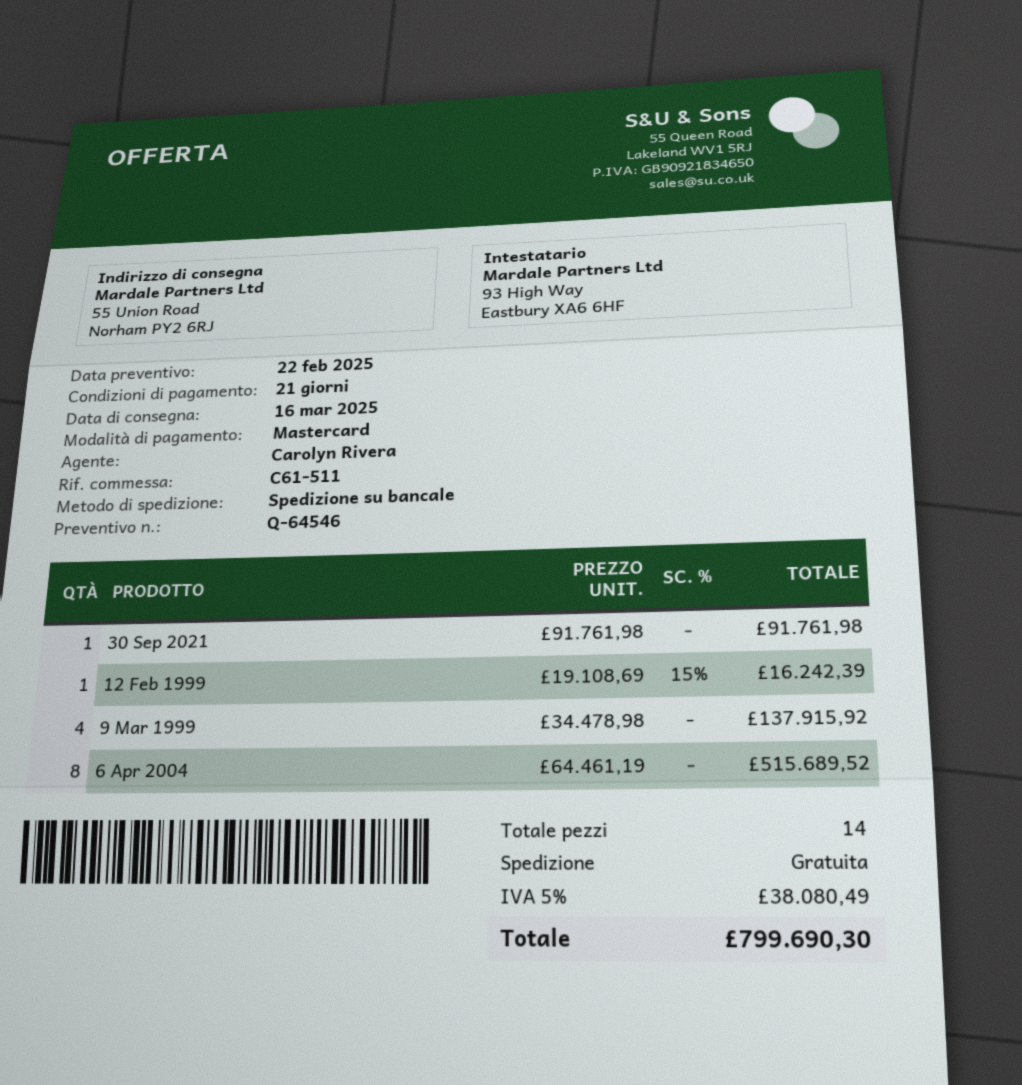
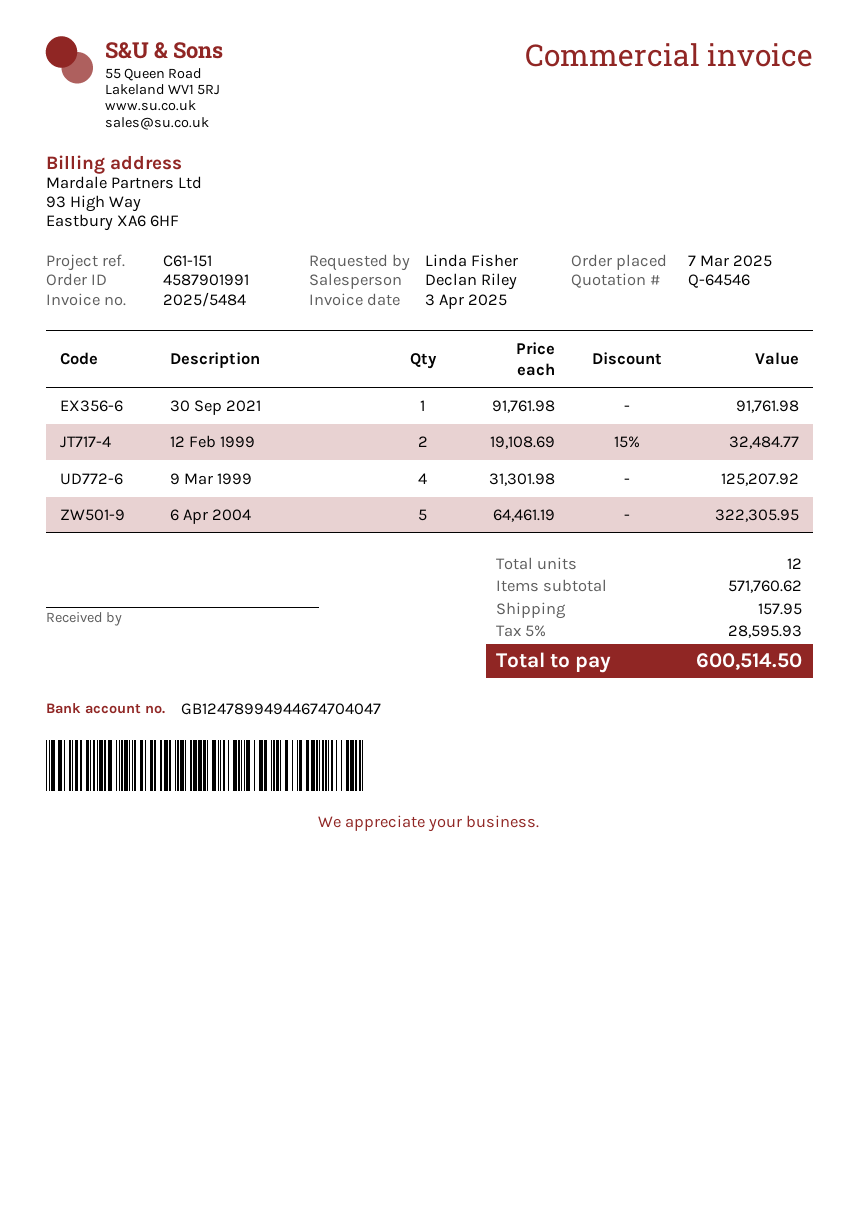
reference: C61-511 -> C61-151
sales rep: Carolyn Rivera -> Declan Riley
12 Feb 1999: 1 x 19108.69 - 15% = 16242.39 -> 2 x 19108.69 - 15% = 32484.77
9 Mar 1999: 4 x 34478.98 = 137915.92 -> 4 x 31301.98 = 125207.92
6 Apr 2004: 8 x 64461.19 = 515689.52 -> 5 x 64461.19 = 322305.95
total quantity: 14 -> 12
shipping: 0.00 -> 157.95
tax: 5% = 38080.49 -> 5% = 28595.93
total: 799690.30 -> 600514.50

